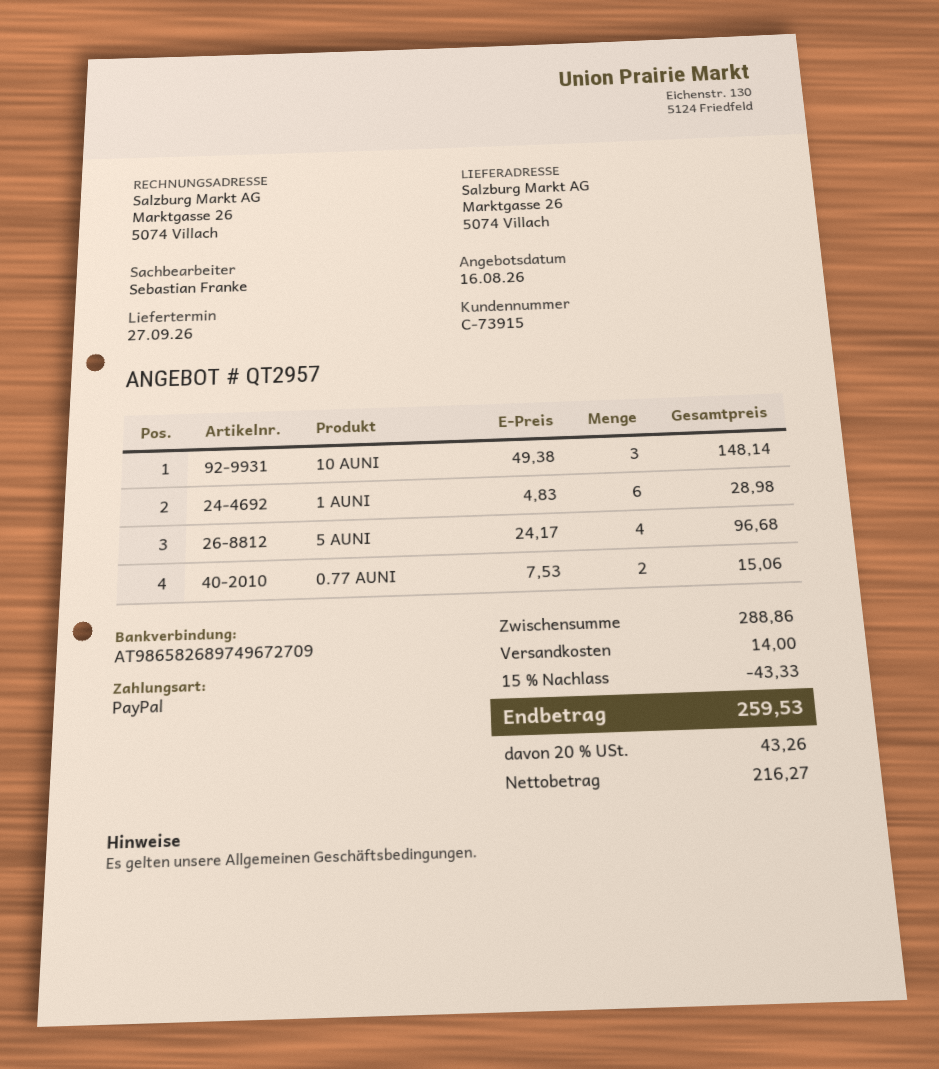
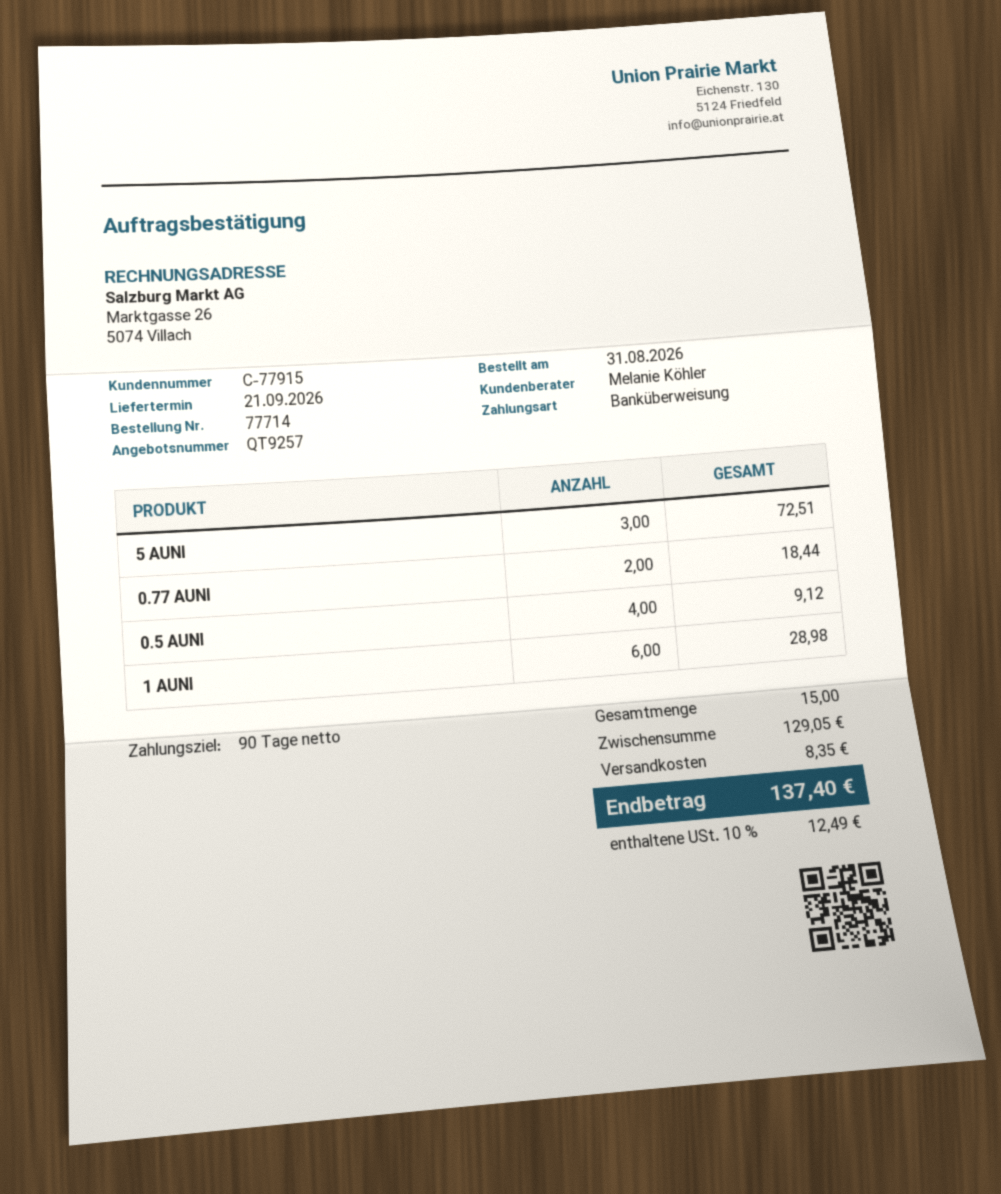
quote number: QT2957 -> QT9257
delivery date: 2026-09-27 -> 2026-09-21
customer number: C-73915 -> C-77915
sales rep: Sebastian Franke -> Melanie Köhler
payment method: PayPal -> bank transfer
10 AUNI: 3 for 148.14 -> none
5 AUNI: 4 for 96.68 -> 3 for 72.51
0.77 AUNI: 2 for 15.06 -> 2 for 18.44
0.5 AUNI: none -> 4 for 9.12
subtotal: 288.86 -> 129.05
discount: 15% = 43.33 -> none
shipping: 14.00 -> 8.35
tax: 20% = 43.26 -> 10% = 12.49
total: 259.53 -> 137.40

